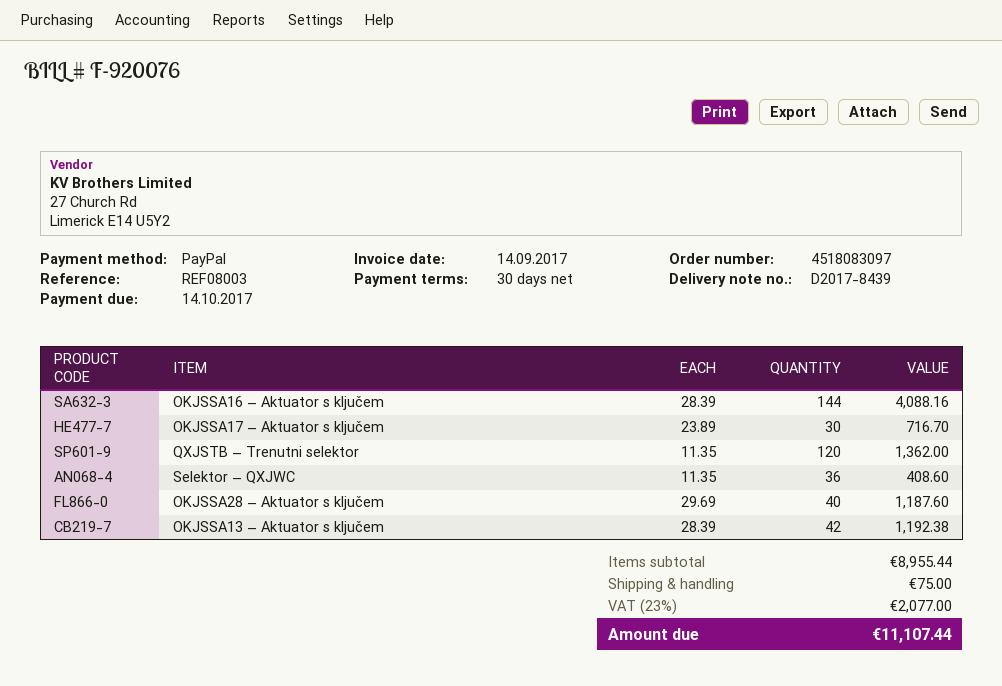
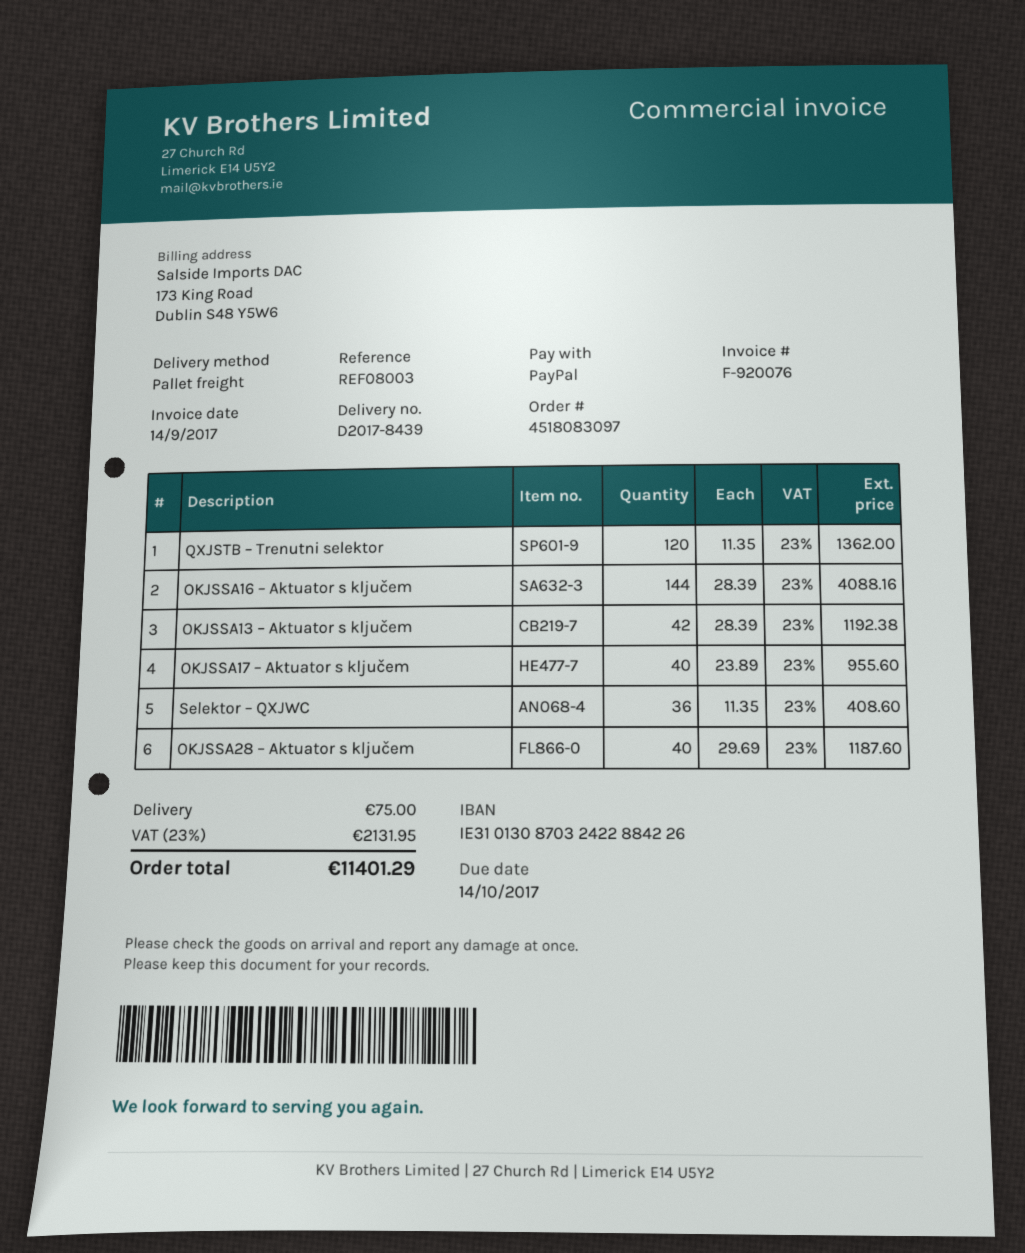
OKJSSA17 – Aktuator s ključem: 30 x 23.89 = 716.70 -> 40 x 23.89 = 955.60
tax: 23% = 2077.00 -> 23% = 2131.95
total: 11107.44 -> 11401.29

